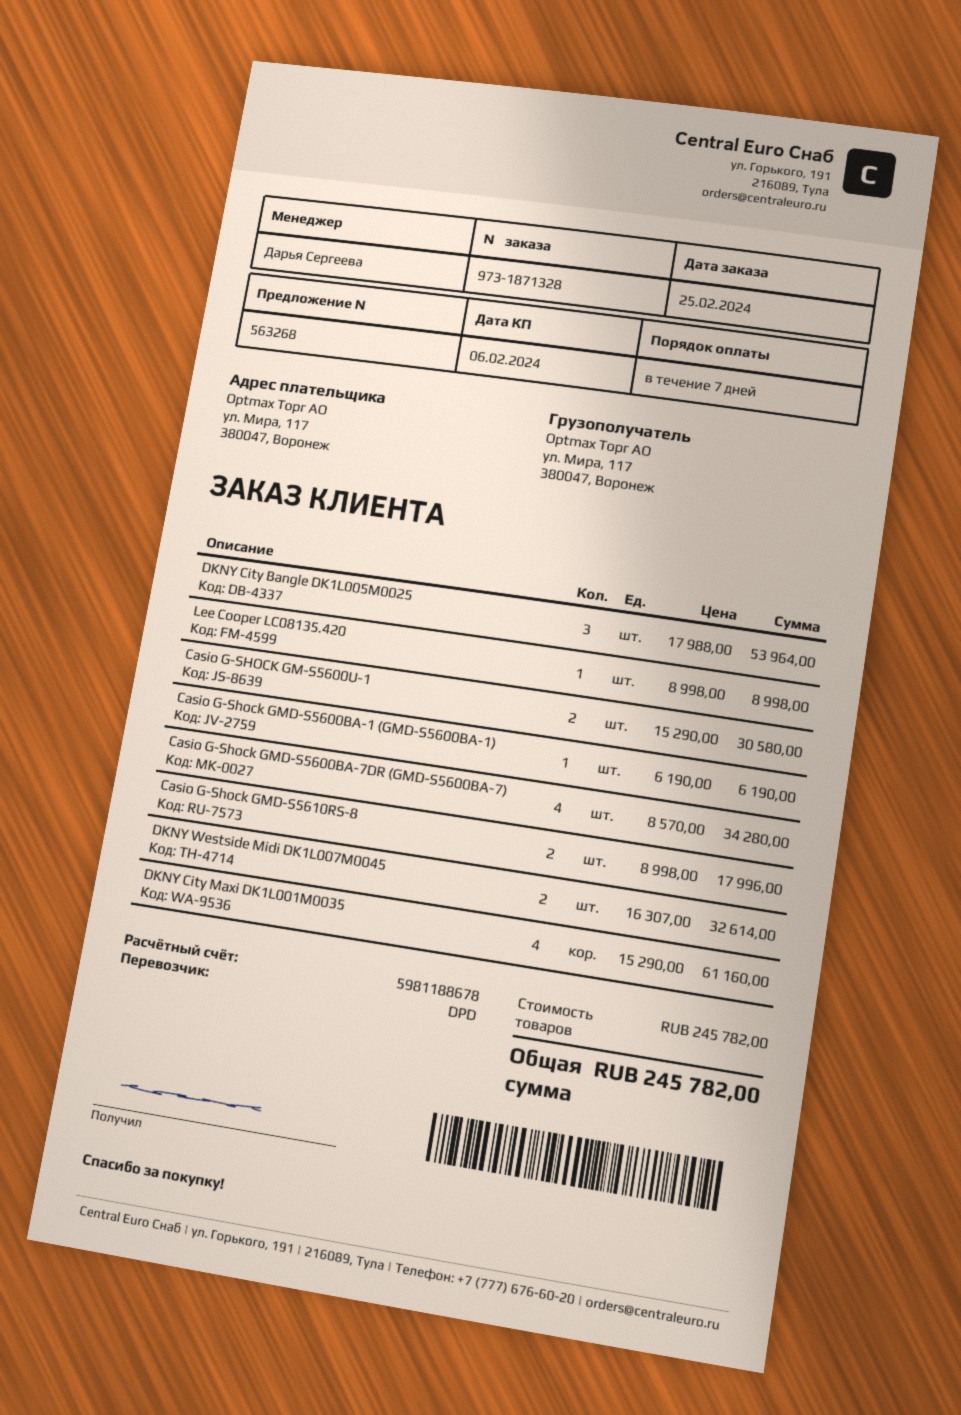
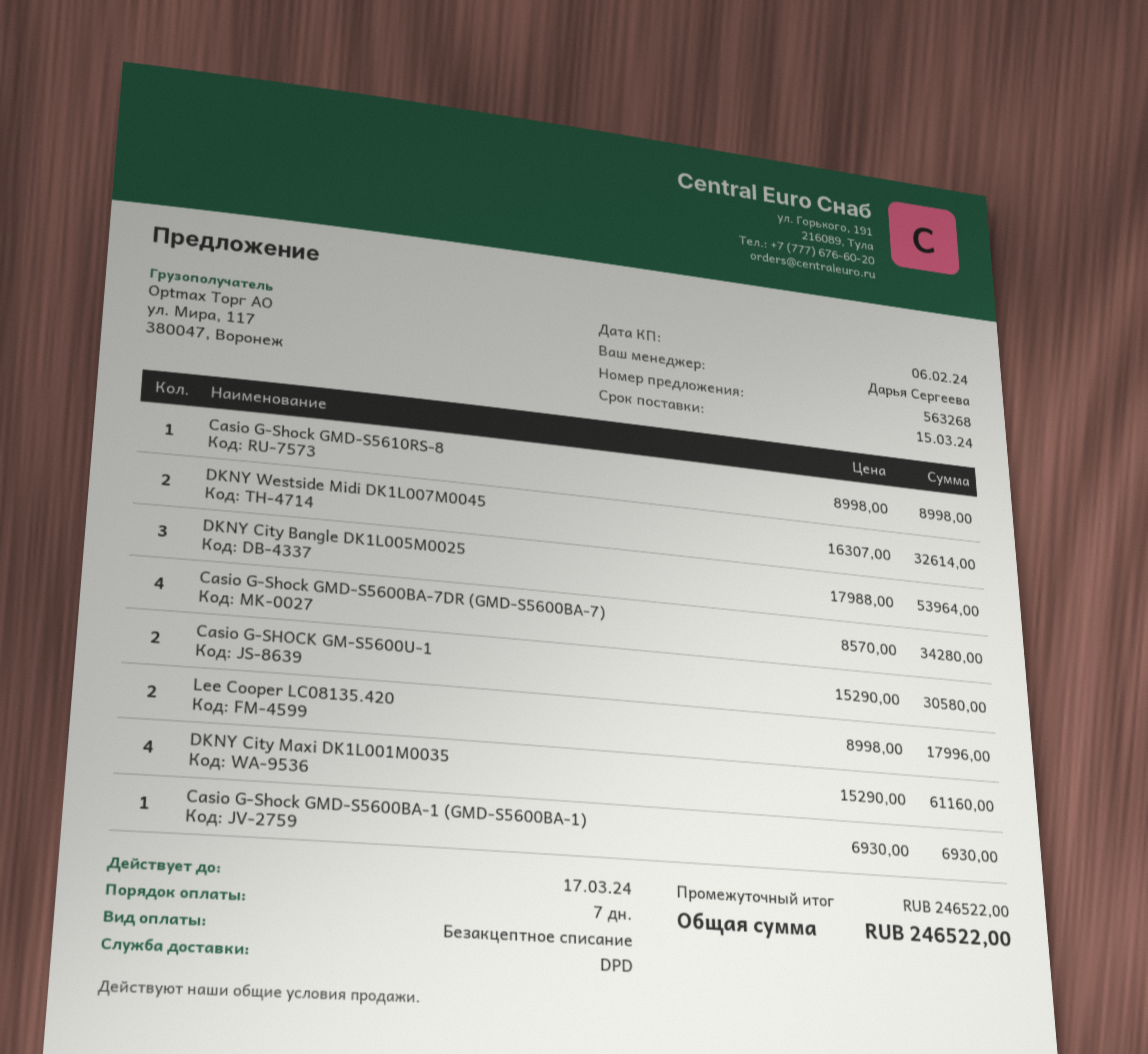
Lee Cooper LC08135.420: 1 x 8998.00 = 8998.00 -> 2 x 8998.00 = 17996.00
Casio G-Shock GMD-S5600BA-1 (GMD-S5600BA-1): 1 x 6190.00 = 6190.00 -> 1 x 6930.00 = 6930.00
Casio G-Shock GMD-S5610RS-8: 2 x 8998.00 = 17996.00 -> 1 x 8998.00 = 8998.00
subtotal: 245782.00 -> 246522.00
total: 245782.00 -> 246522.00

